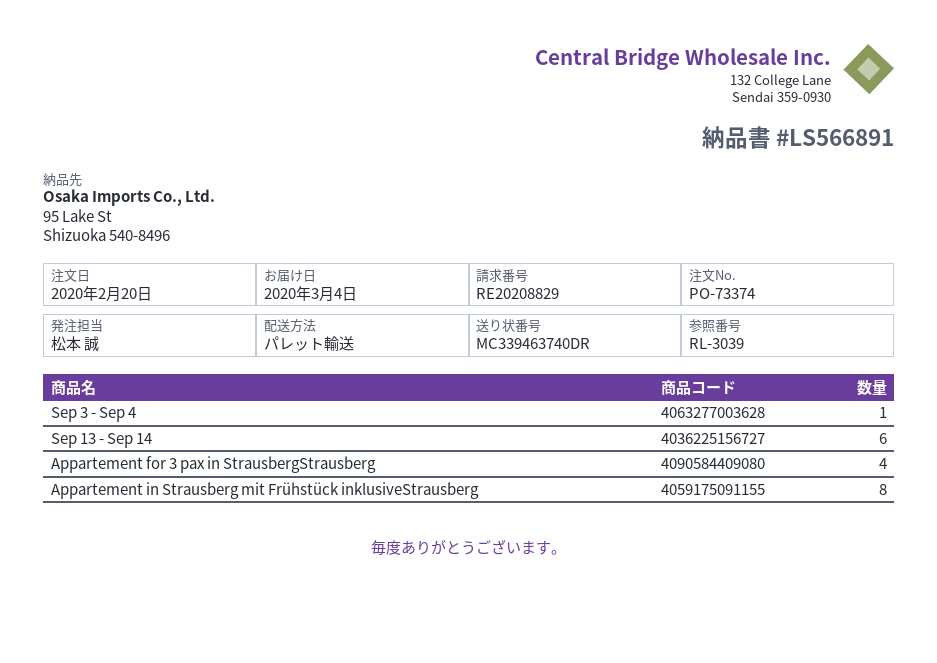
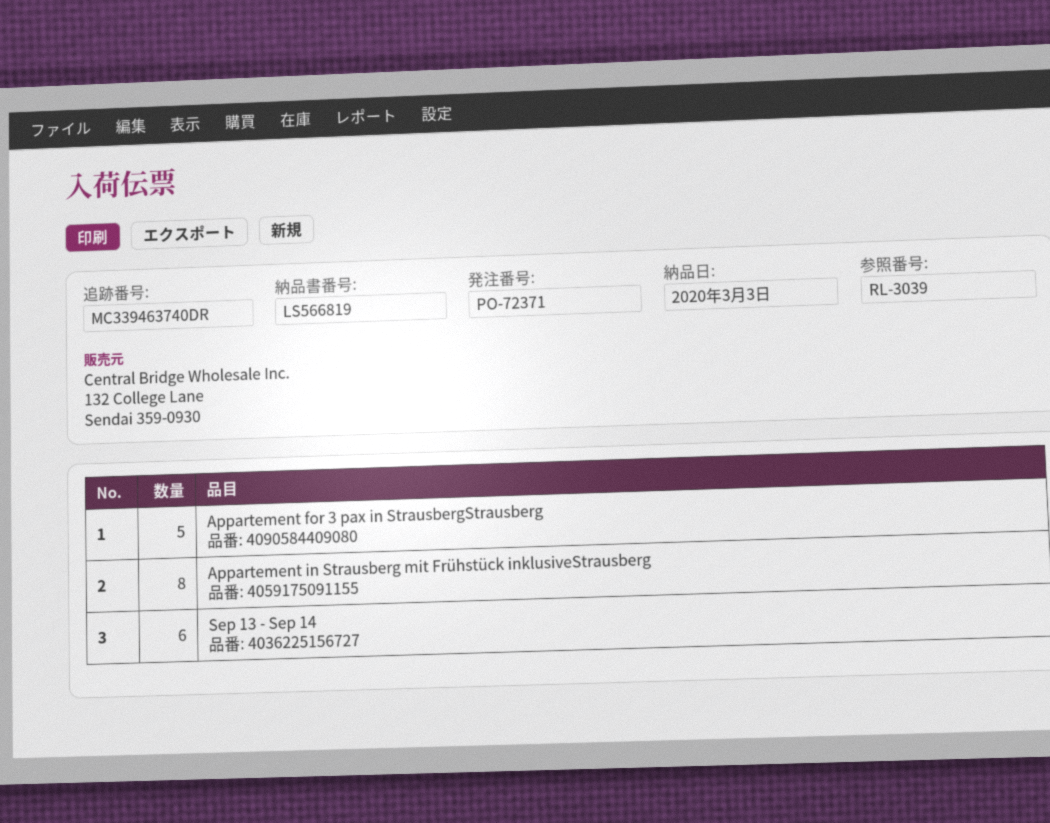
order number: PO-73374 -> PO-72371
delivery note number: LS566891 -> LS566819
delivery date: 2020-03-04 -> 2020-03-03
Sep 3 - Sep 4: 1 -> none
Appartement for 3 pax in StrausbergStrausberg: 4 -> 5

